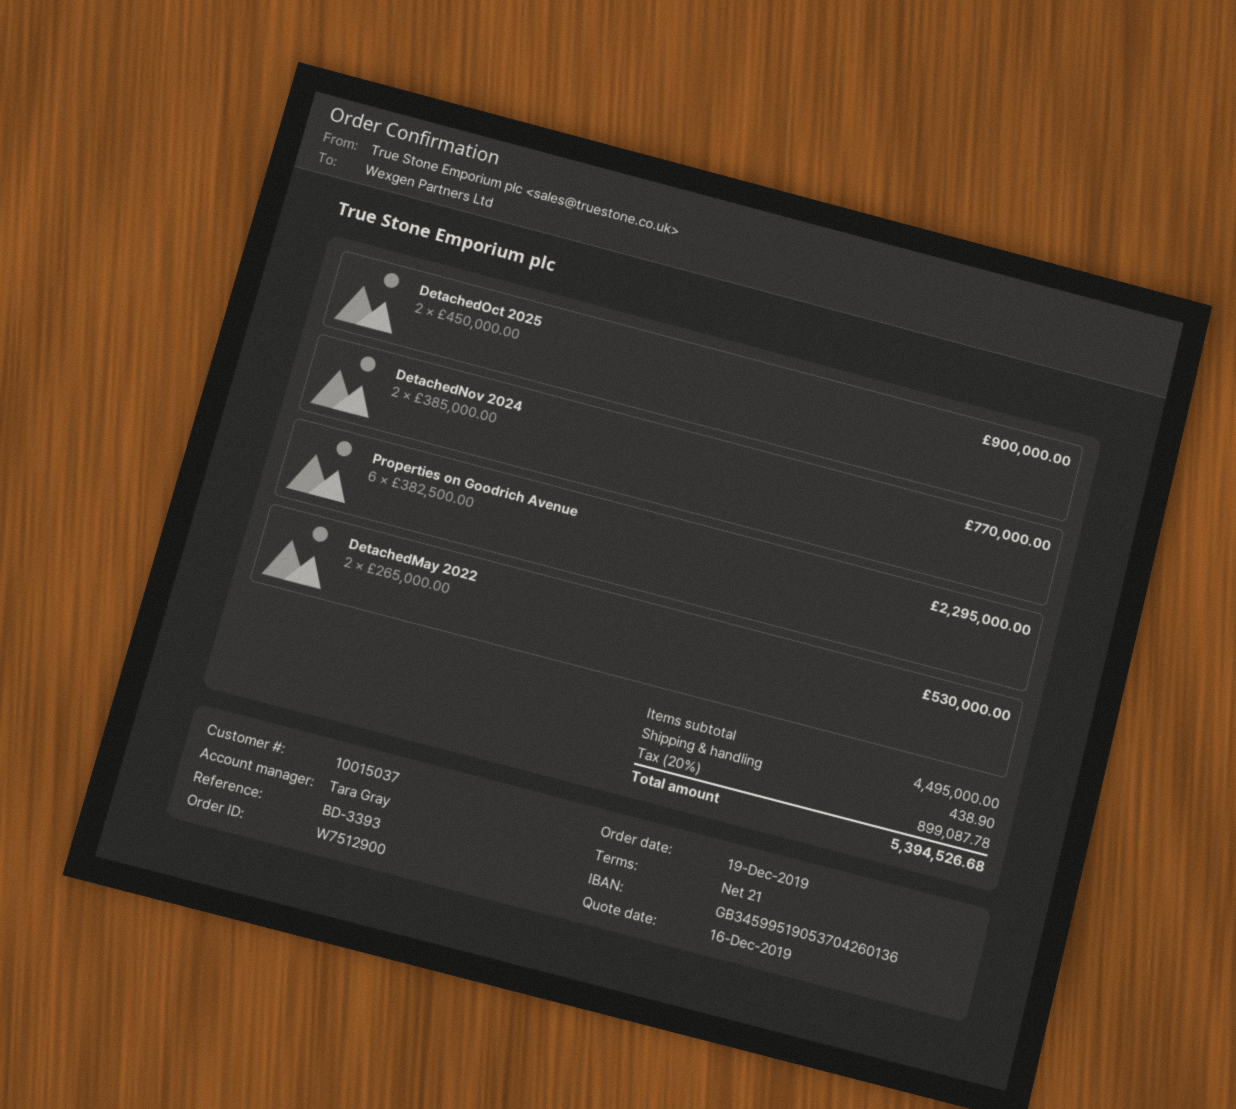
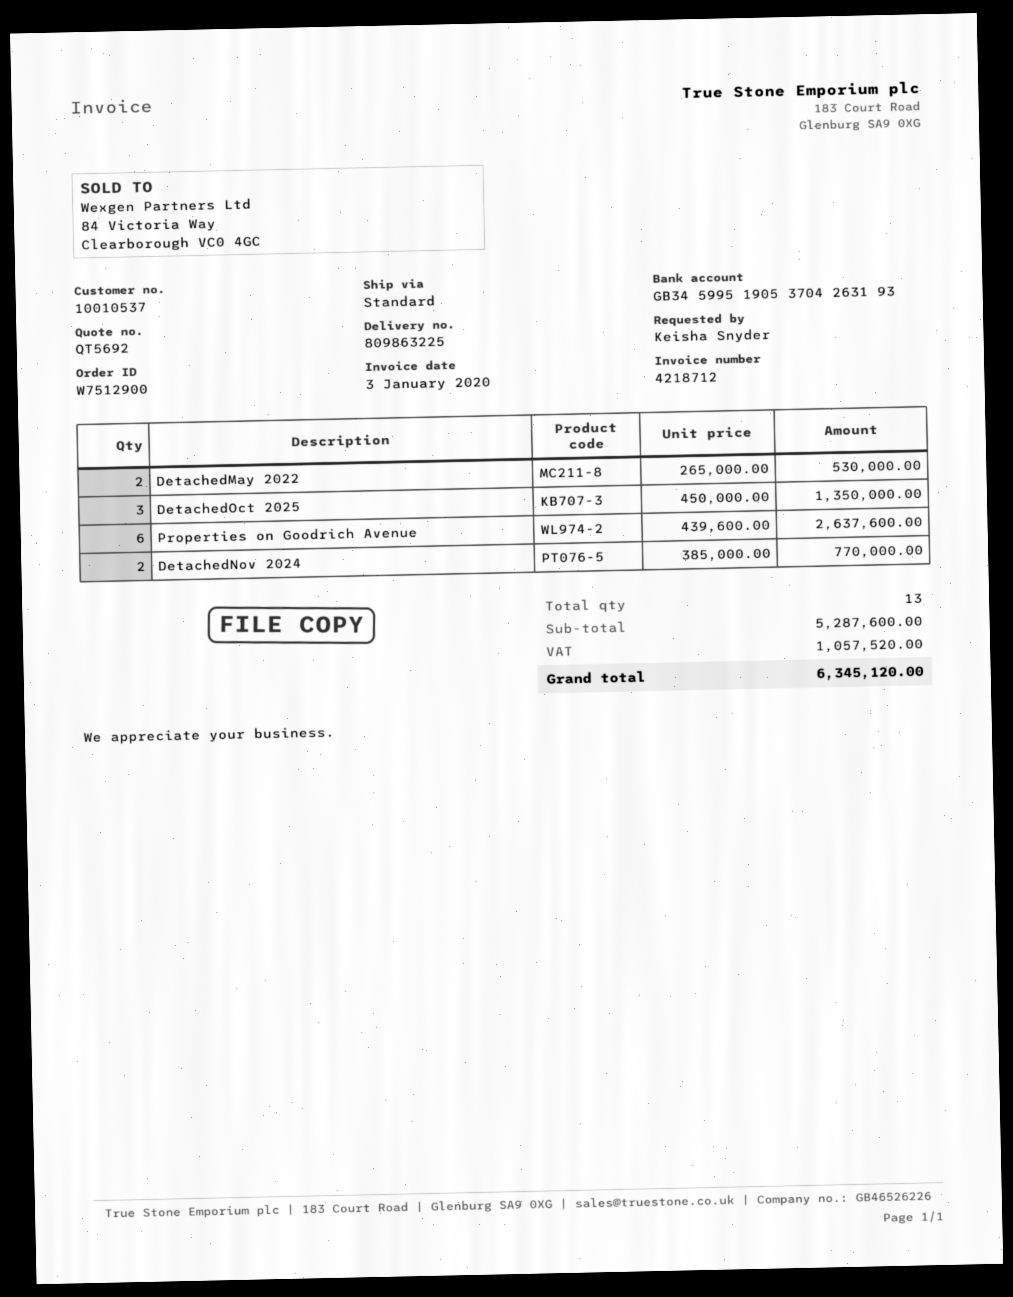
customer number: 10015037 -> 10010537
bank account: GB34599519053704260136 -> GB34599519053704263193
DetachedOct 2025: 2 x 450000.00 = 900000.00 -> 3 x 450000.00 = 1350000.00
Properties on Goodrich Avenue: 6 x 382500.00 = 2295000.00 -> 6 x 439600.00 = 2637600.00
subtotal: 4495000.00 -> 5287600.00
shipping: 438.90 -> none
tax: 899087.78 -> 1057520.00
total: 5394526.68 -> 6345120.00

